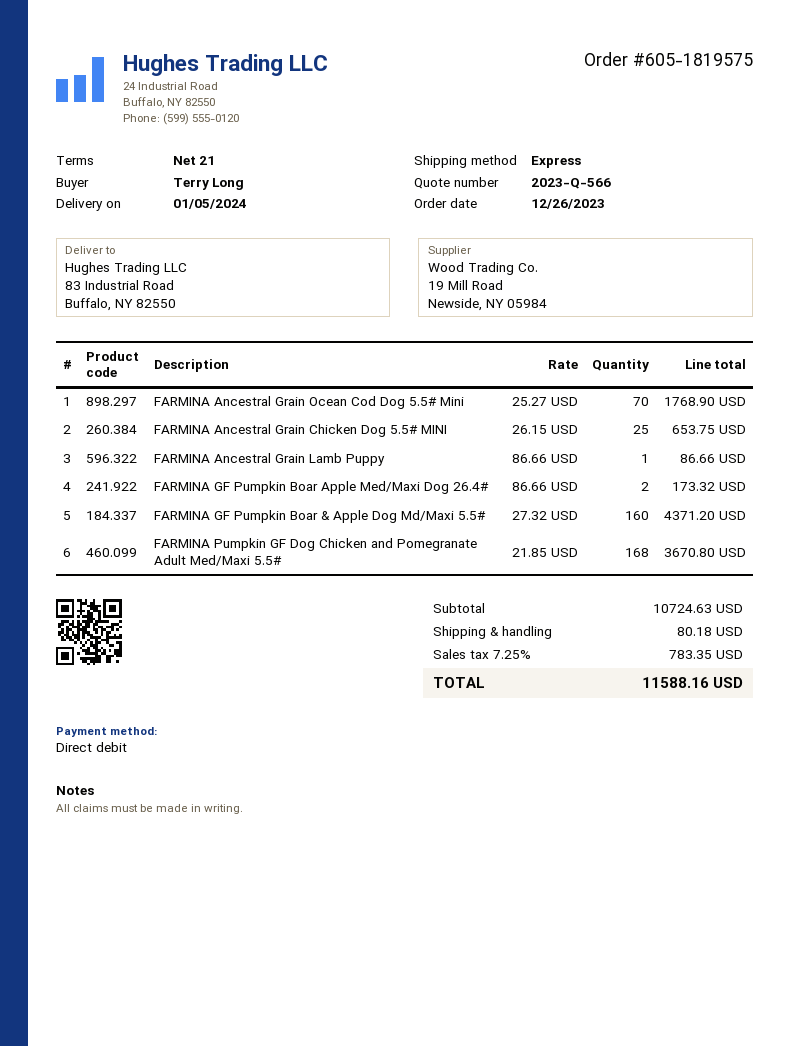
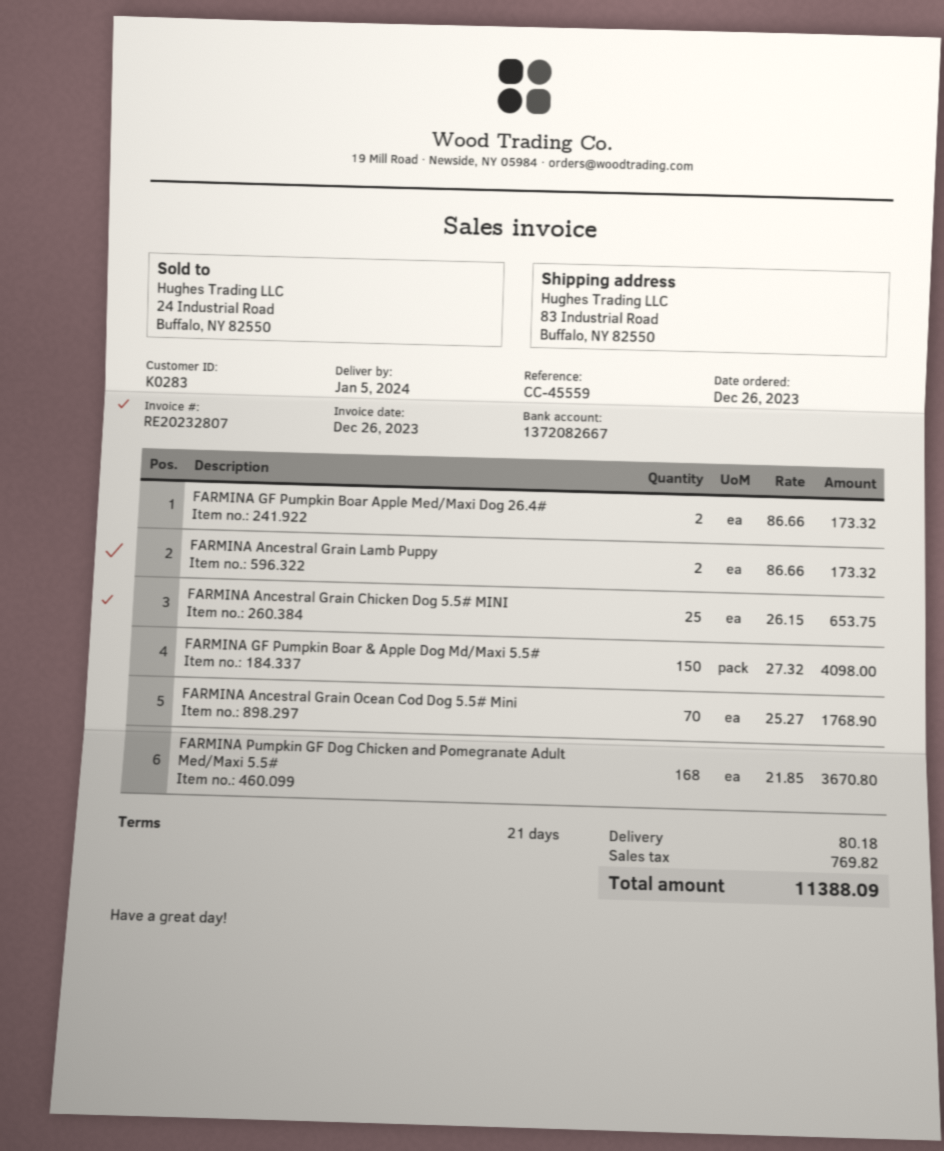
FARMINA Ancestral Grain Lamb Puppy: 1 x 86.66 = 86.66 -> 2 x 86.66 = 173.32
FARMINA GF Pumpkin Boar & Apple Dog Md/Maxi 5.5#: 160 x 27.32 = 4371.20 -> 150 x 27.32 = 4098.00
tax: 783.35 -> 769.82
total: 11588.16 -> 11388.09

